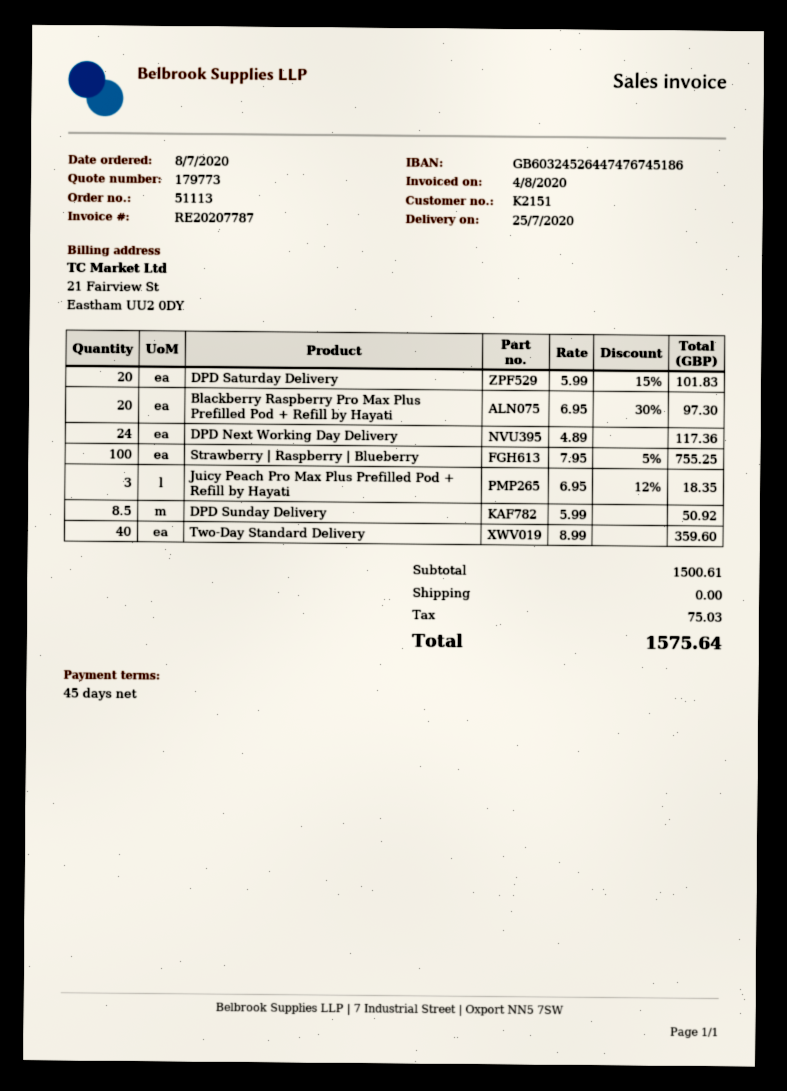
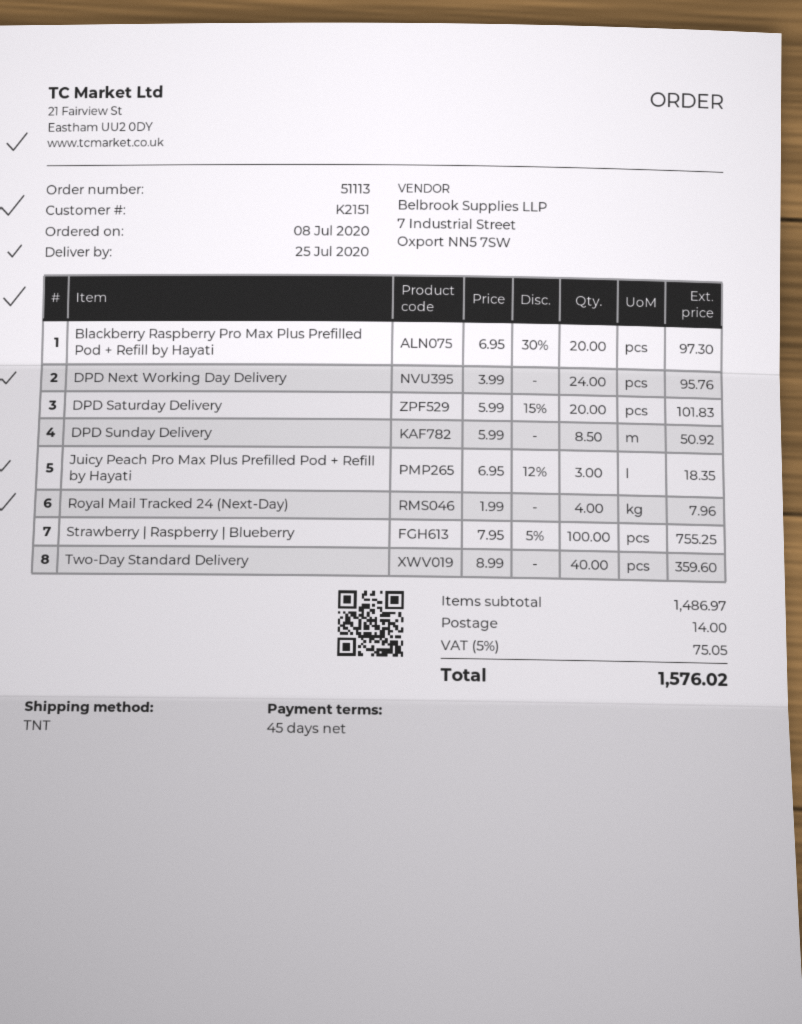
DPD Next Working Day Delivery: 24 x 4.89 = 117.36 -> 24 x 3.99 = 95.76
Royal Mail Tracked 24 (Next-Day): none -> 4 x 1.99 = 7.96
subtotal: 1500.61 -> 1486.97
shipping: 0.00 -> 14.00
tax: 75.03 -> 75.05
total: 1575.64 -> 1576.02

